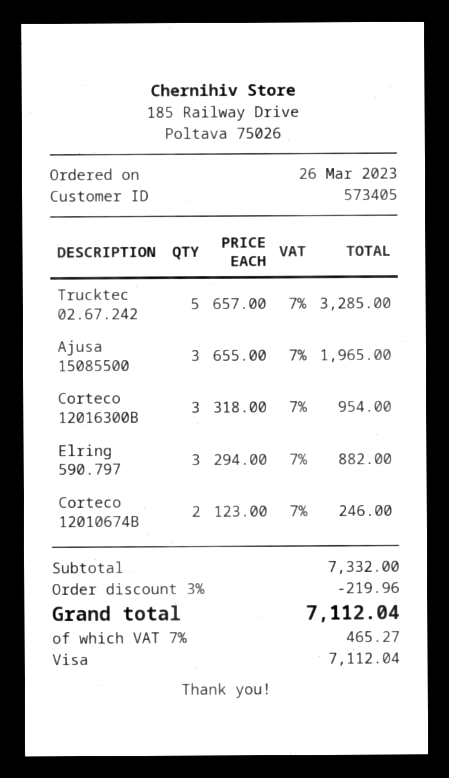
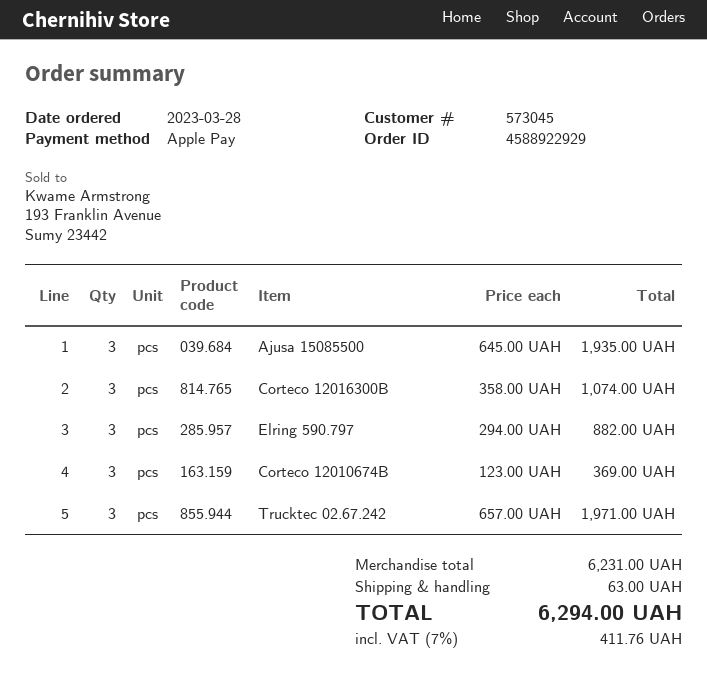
order date: 2023-03-26 -> 2023-03-28
customer number: 573405 -> 573045
payment method: Visa -> Apple Pay
Trucktec 02.67.242: 5 x 657.00 = 3285.00 -> 3 x 657.00 = 1971.00
Ajusa 15085500: 3 x 655.00 = 1965.00 -> 3 x 645.00 = 1935.00
Corteco 12016300B: 3 x 318.00 = 954.00 -> 3 x 358.00 = 1074.00
Corteco 12010674B: 2 x 123.00 = 246.00 -> 3 x 123.00 = 369.00
subtotal: 7332.00 -> 6231.00
discount: 3% = 219.96 -> none
shipping: none -> 63.00
tax: 7% = 465.27 -> 7% = 411.76
total: 7112.04 -> 6294.00

